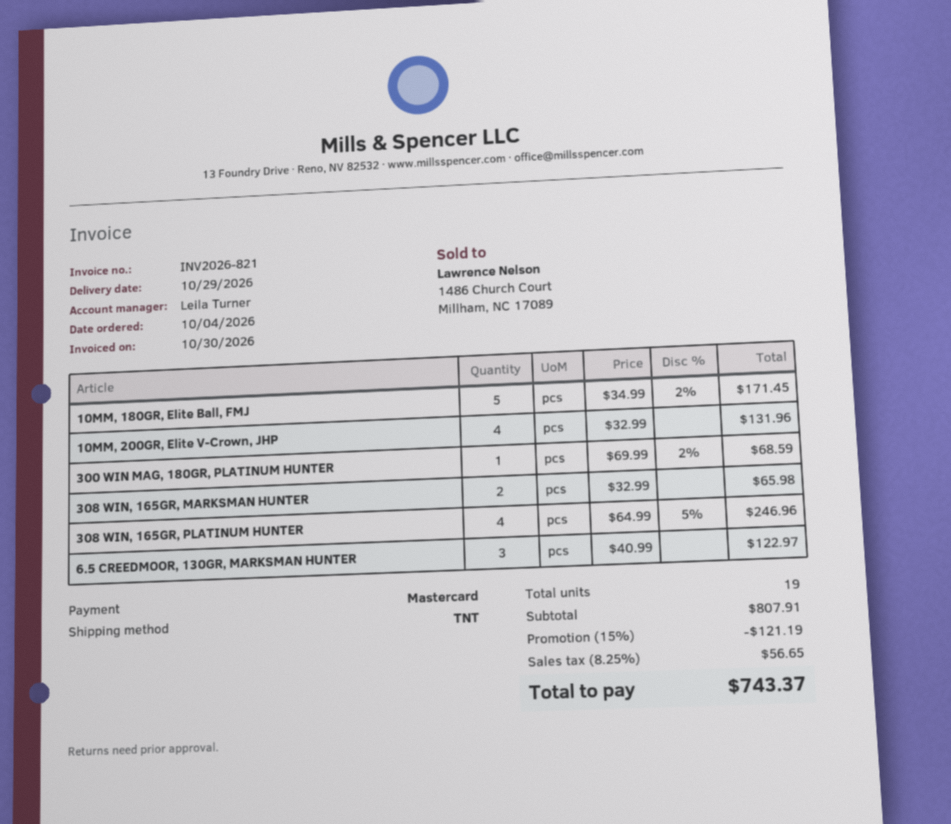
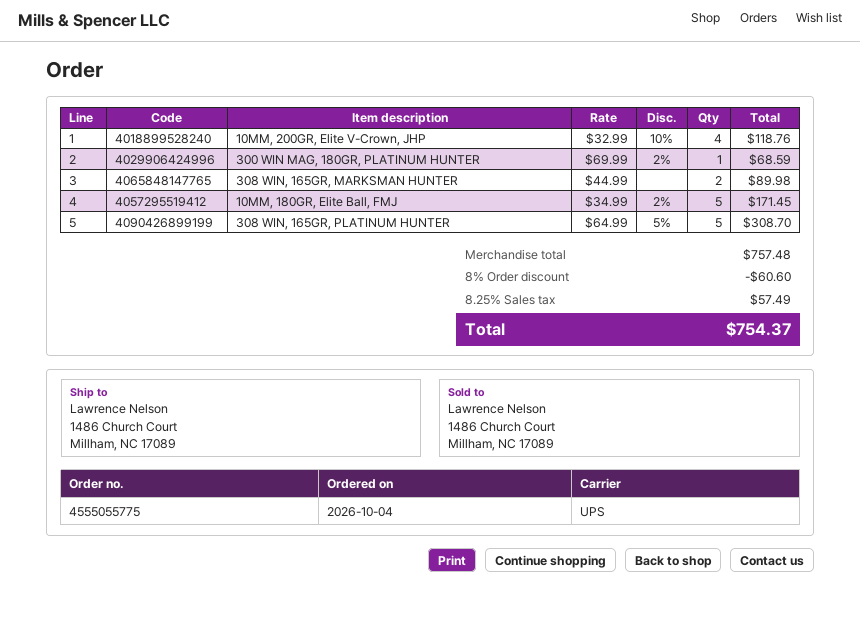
shipping method: TNT -> UPS
10MM, 200GR, Elite V-Crown, JHP: 4 x 32.99 = 131.96 -> 4 x 32.99 - 10% = 118.76
308 WIN, 165GR, MARKSMAN HUNTER: 2 x 32.99 = 65.98 -> 2 x 44.99 = 89.98
308 WIN, 165GR, PLATINUM HUNTER: 4 x 64.99 - 5% = 246.96 -> 5 x 64.99 - 5% = 308.70
6.5 CREEDMOOR, 130GR, MARKSMAN HUNTER: 3 x 40.99 = 122.97 -> none
subtotal: 807.91 -> 757.48
discount: 15% = 121.19 -> 8% = 60.60
tax: 8.25% = 56.65 -> 8.25% = 57.49
total: 743.37 -> 754.37

